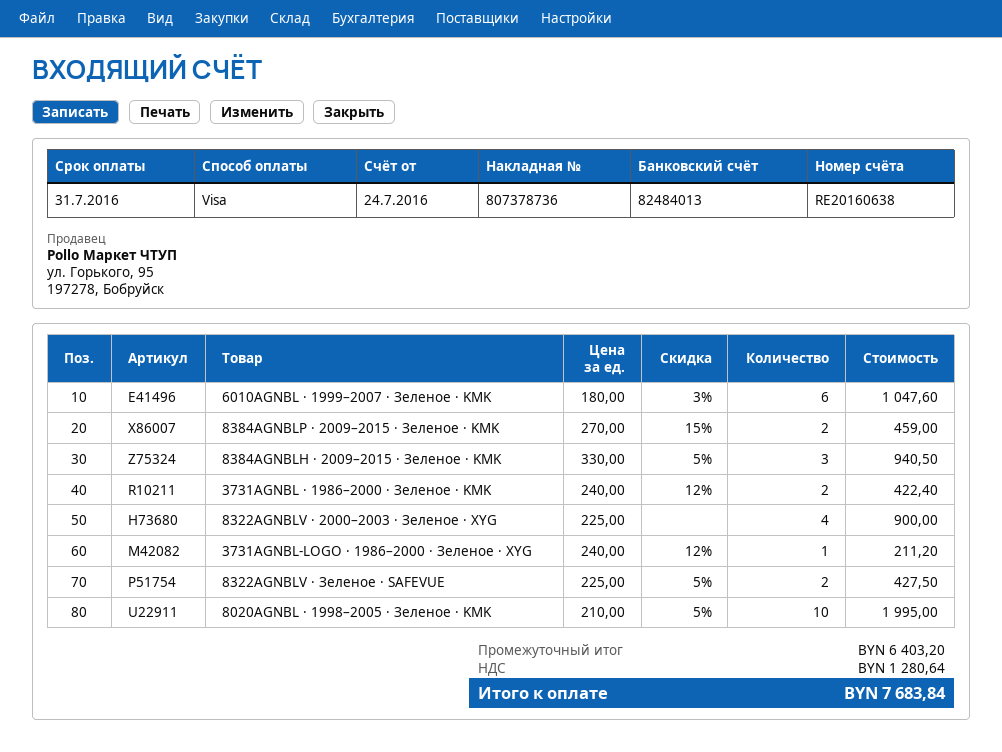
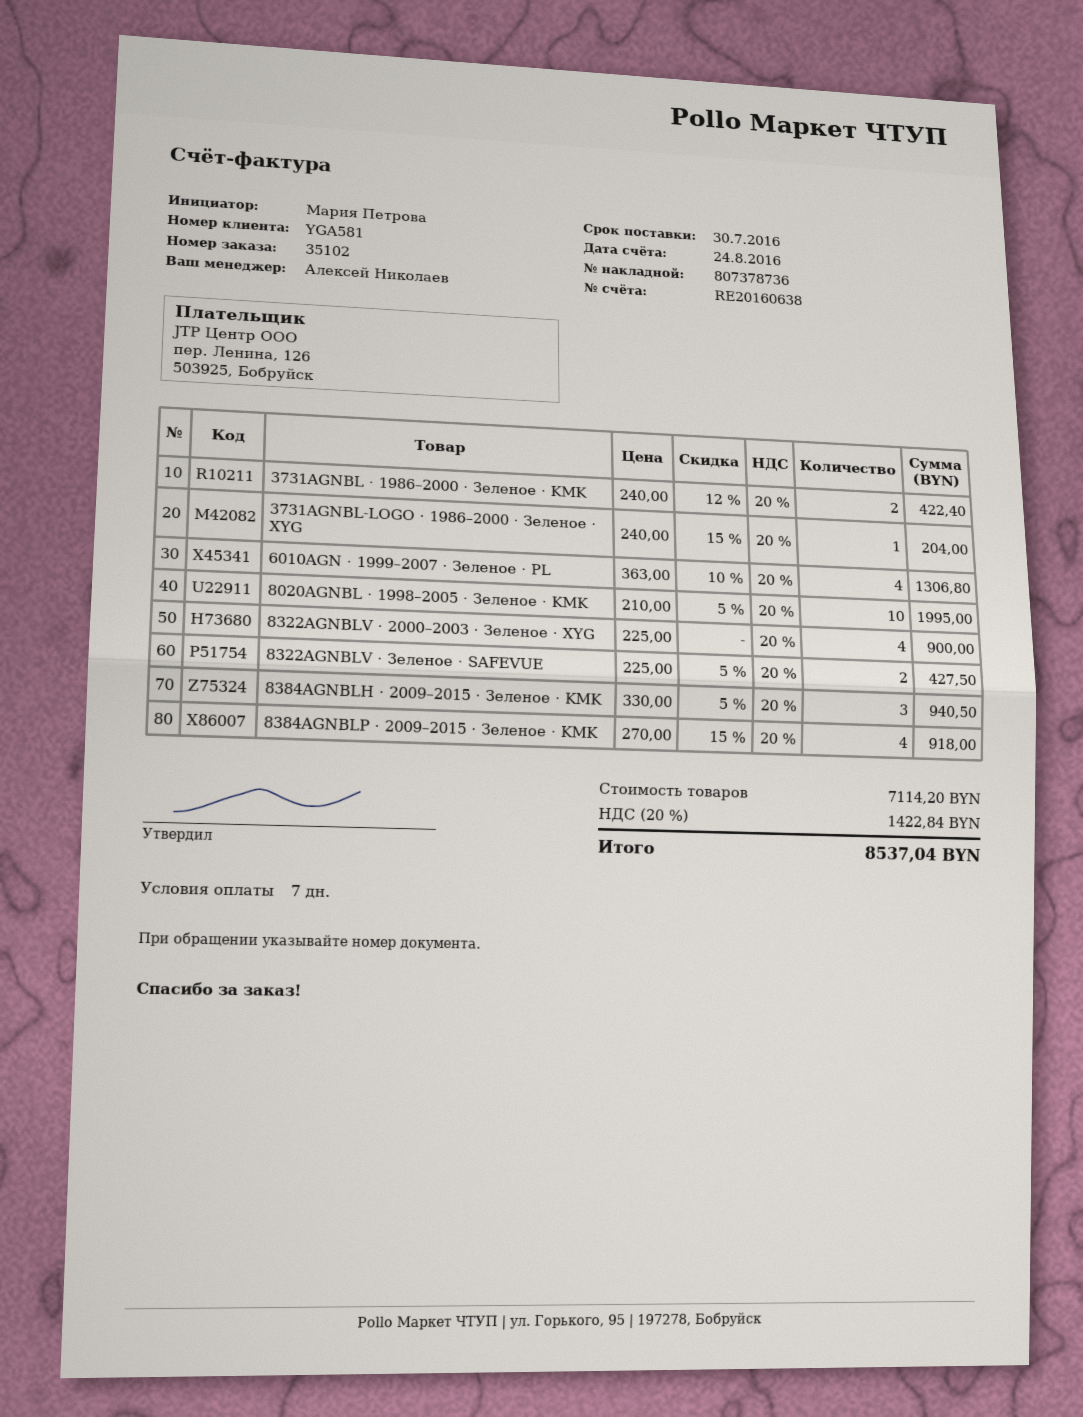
invoice date: 2016-07-24 -> 2016-08-24
6010AGNBL · 1999–2007 · Зеленое · KMK: 6 x 180.00 - 3% = 1047.60 -> none
8384AGNBLP · 2009–2015 · Зеленое · KMK: 2 x 270.00 - 15% = 459.00 -> 4 x 270.00 - 15% = 918.00
3731AGNBL-LOGO · 1986–2000 · Зеленое · XYG: 1 x 240.00 - 12% = 211.20 -> 1 x 240.00 - 15% = 204.00
6010AGN · 1999–2007 · Зеленое · PL: none -> 4 x 363.00 - 10% = 1306.80
subtotal: 6403.20 -> 7114.20
tax: 1280.64 -> 1422.84
total: 7683.84 -> 8537.04

